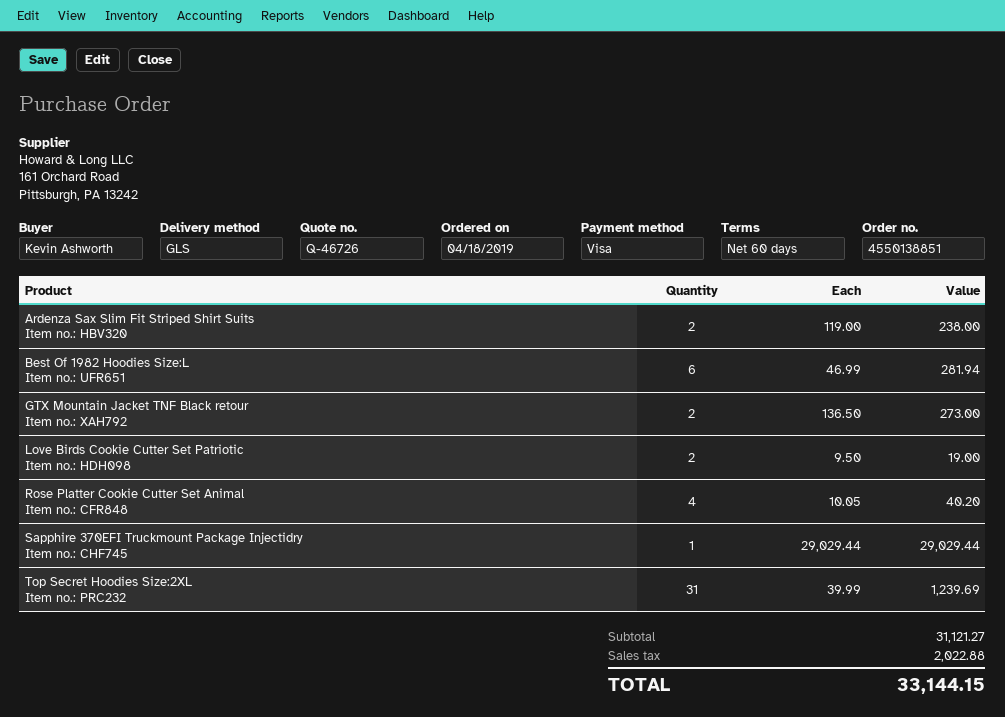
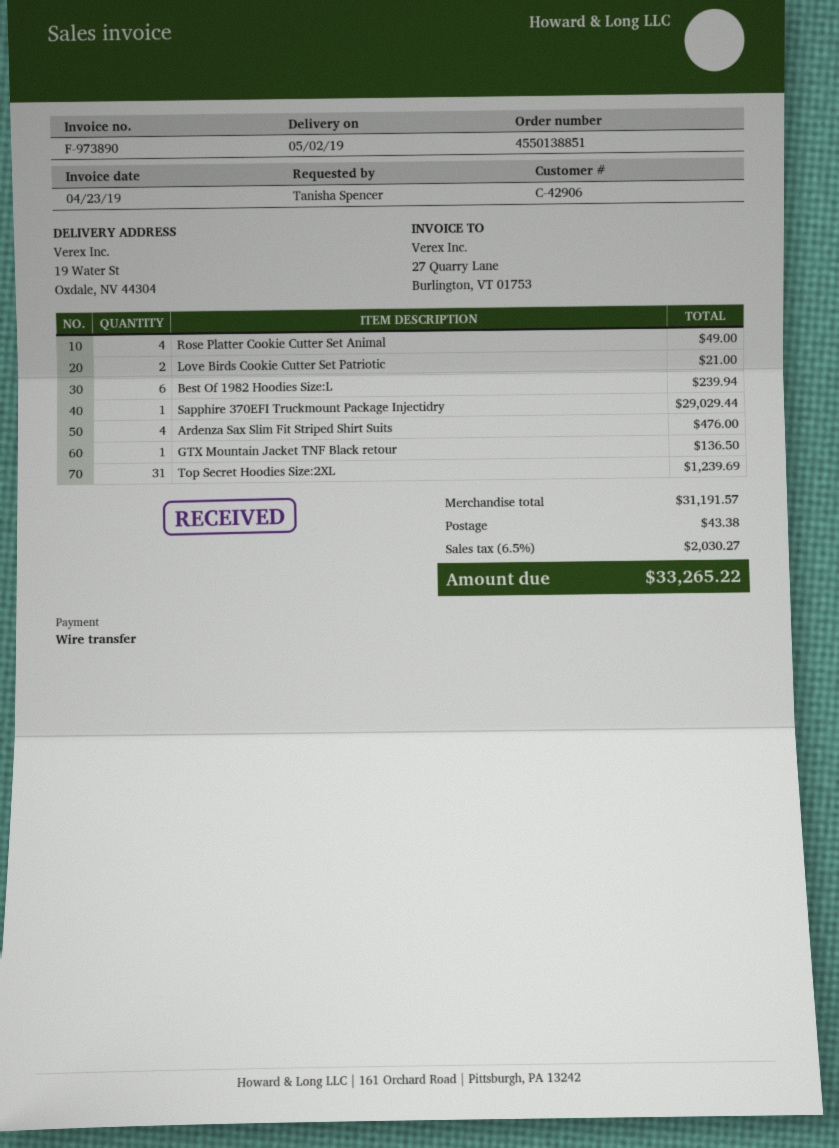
ordered by: Kevin Ashworth -> Tanisha Spencer
payment method: Visa -> bank transfer
Ardenza Sax Slim Fit Striped Shirt Suits: 2 for 238.00 -> 4 for 476.00
Best Of 1982 Hoodies Size:L: 6 for 281.94 -> 6 for 239.94
GTX Mountain Jacket TNF Black retour: 2 for 273.00 -> 1 for 136.50
Love Birds Cookie Cutter Set Patriotic: 2 for 19.00 -> 2 for 21.00
Rose Platter Cookie Cutter Set Animal: 4 for 40.20 -> 4 for 49.00
subtotal: 31121.27 -> 31191.57
shipping: none -> 43.38
tax: 2022.88 -> 2030.27
total: 33144.15 -> 33265.22

